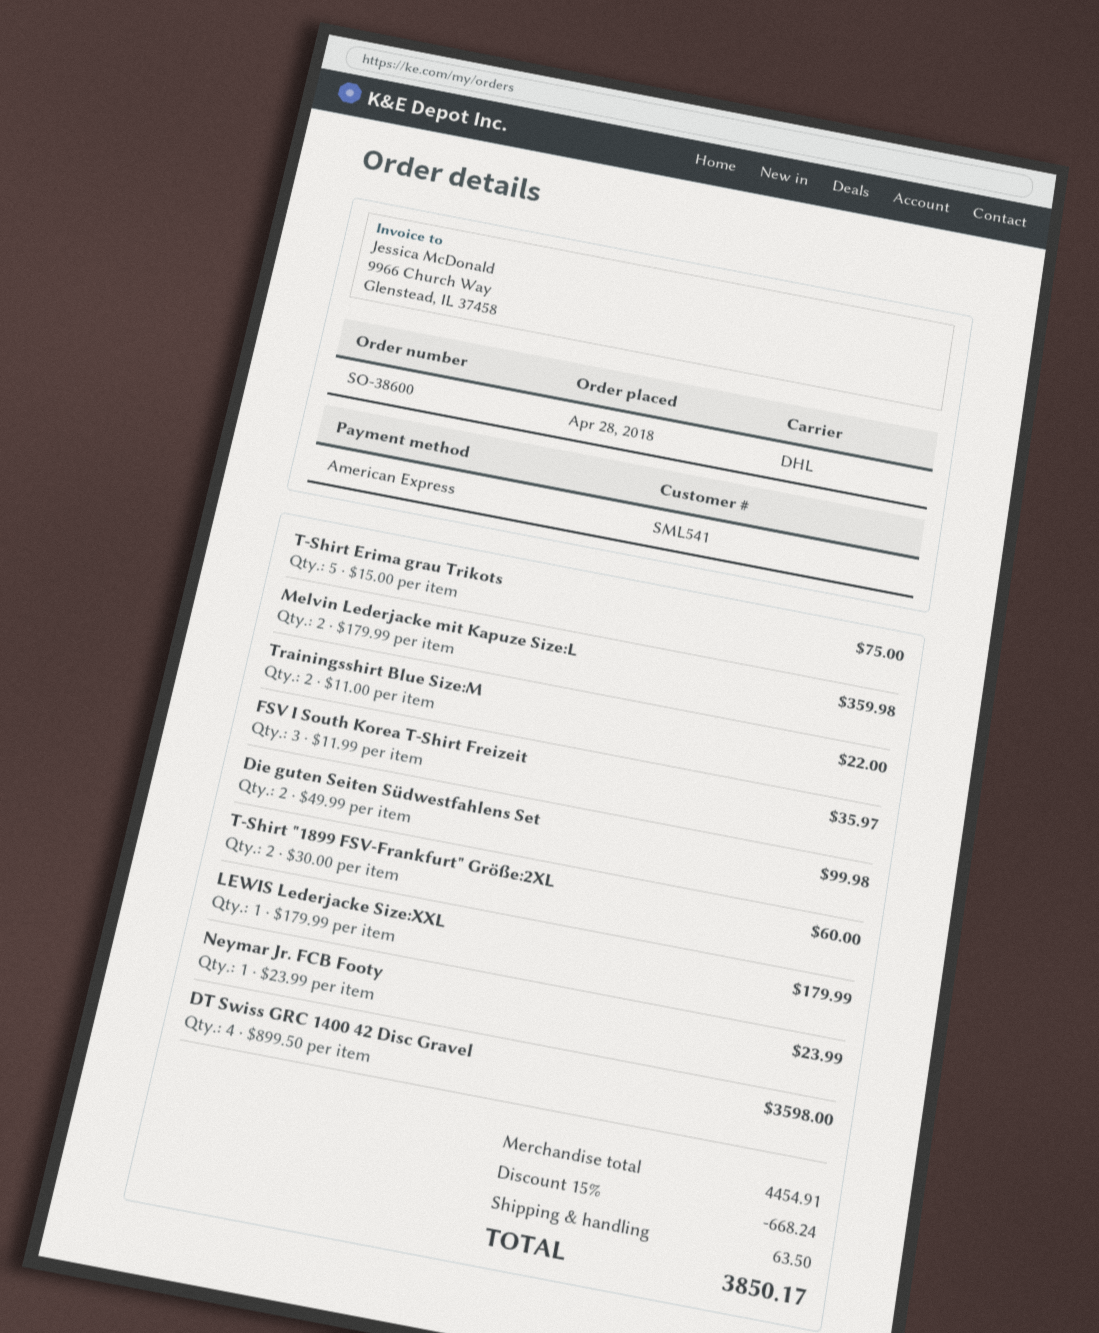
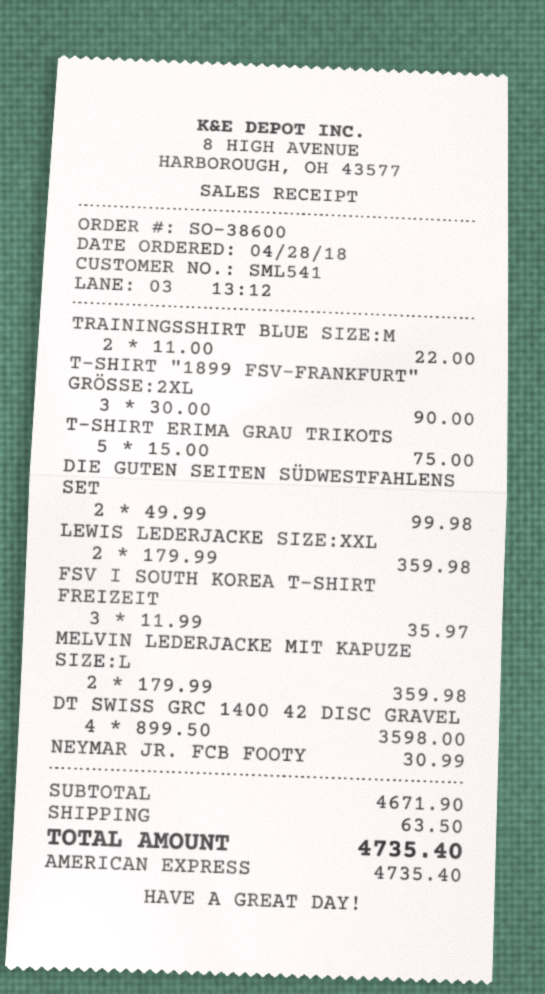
T-Shirt "1899 FSV-Frankfurt" Größe:2XL: 2 x 30.00 = 60.00 -> 3 x 30.00 = 90.00
LEWIS Lederjacke Size:XXL: 1 x 179.99 = 179.99 -> 2 x 179.99 = 359.98
Neymar Jr. FCB Footy: 1 x 23.99 = 23.99 -> 1 x 30.99 = 30.99
subtotal: 4454.91 -> 4671.90
discount: 15% = 668.24 -> none
total: 3850.17 -> 4735.40

